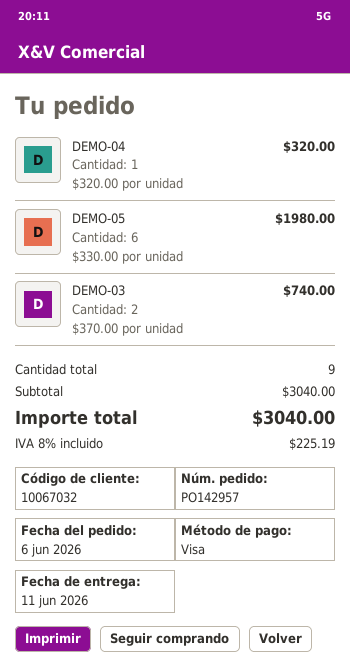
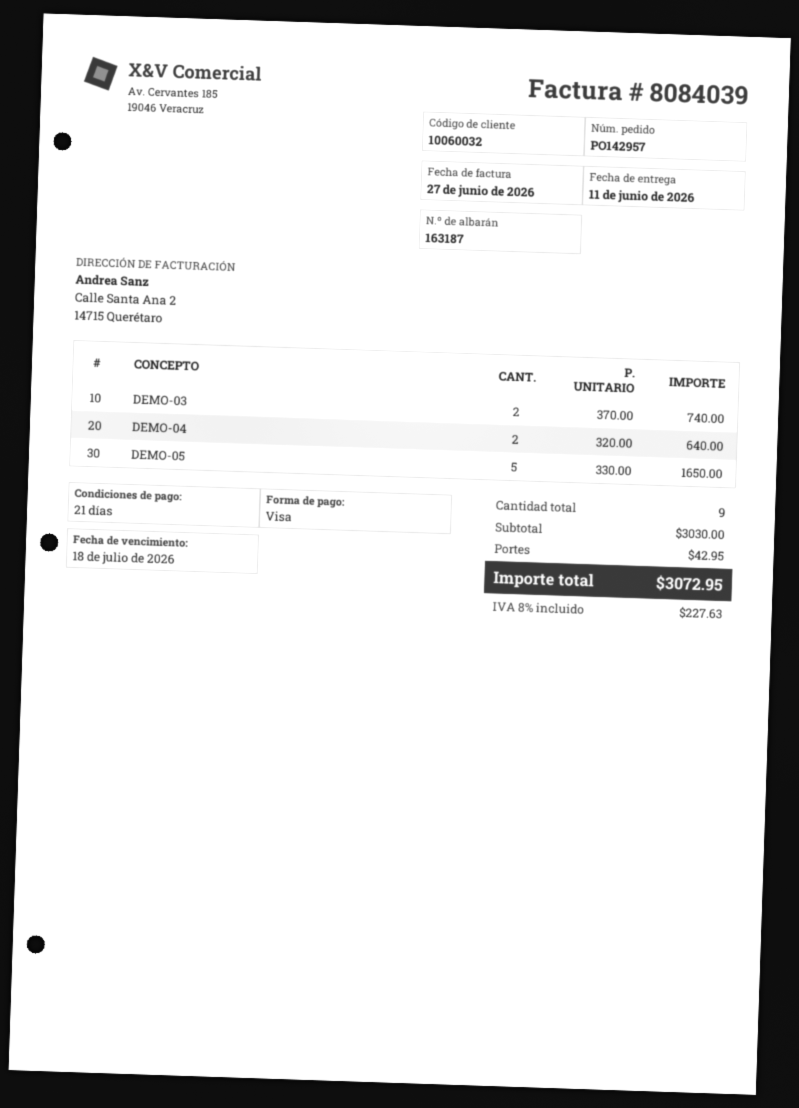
customer number: 10067032 -> 10060032
DEMO-04: 1 x 320.00 = 320.00 -> 2 x 320.00 = 640.00
DEMO-05: 6 x 330.00 = 1980.00 -> 5 x 330.00 = 1650.00
subtotal: 3040.00 -> 3030.00
shipping: none -> 42.95
tax: 8% = 225.19 -> 8% = 227.63
total: 3040.00 -> 3072.95

